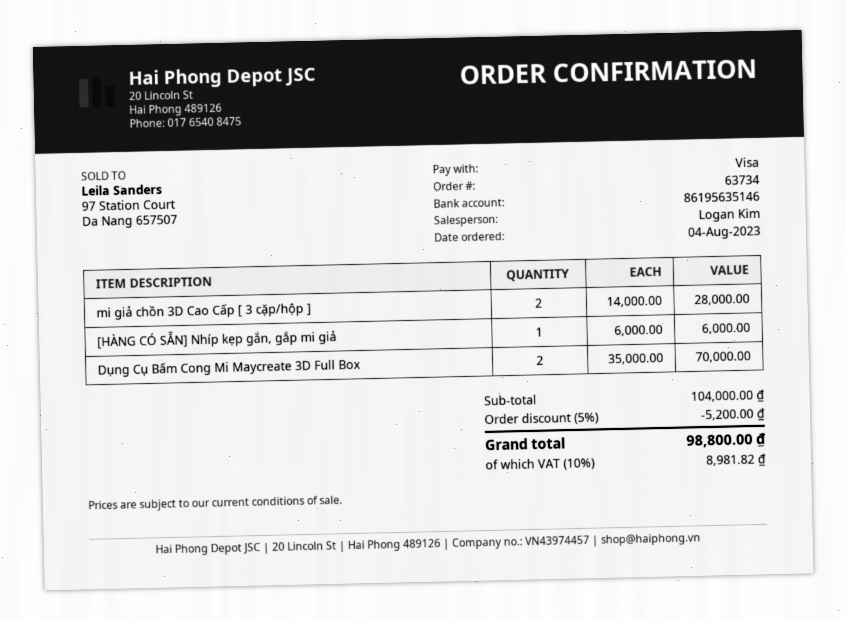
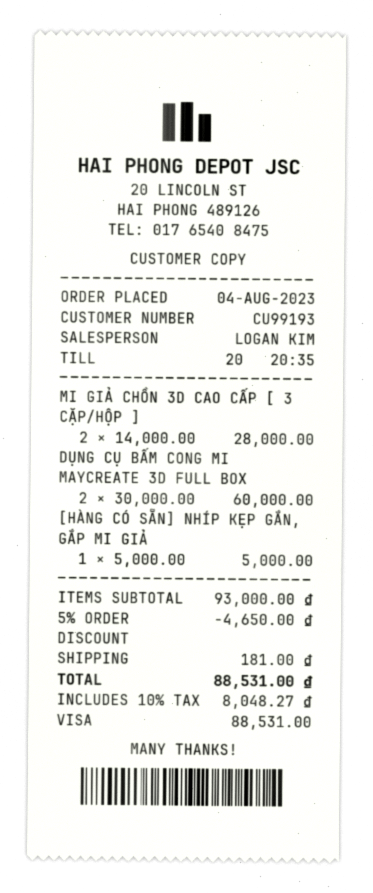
[HÀNG CÓ SẴN] Nhíp kẹp gắn, gắp mi giả: 1 x 6000.00 = 6000.00 -> 1 x 5000.00 = 5000.00
Dụng Cụ Bấm Cong Mi Maycreate 3D Full Box: 2 x 35000.00 = 70000.00 -> 2 x 30000.00 = 60000.00
subtotal: 104000.00 -> 93000.00
discount: 5% = 5200.00 -> 5% = 4650.00
shipping: none -> 181.00
tax: 10% = 8981.82 -> 10% = 8048.27
total: 98800.00 -> 88531.00

